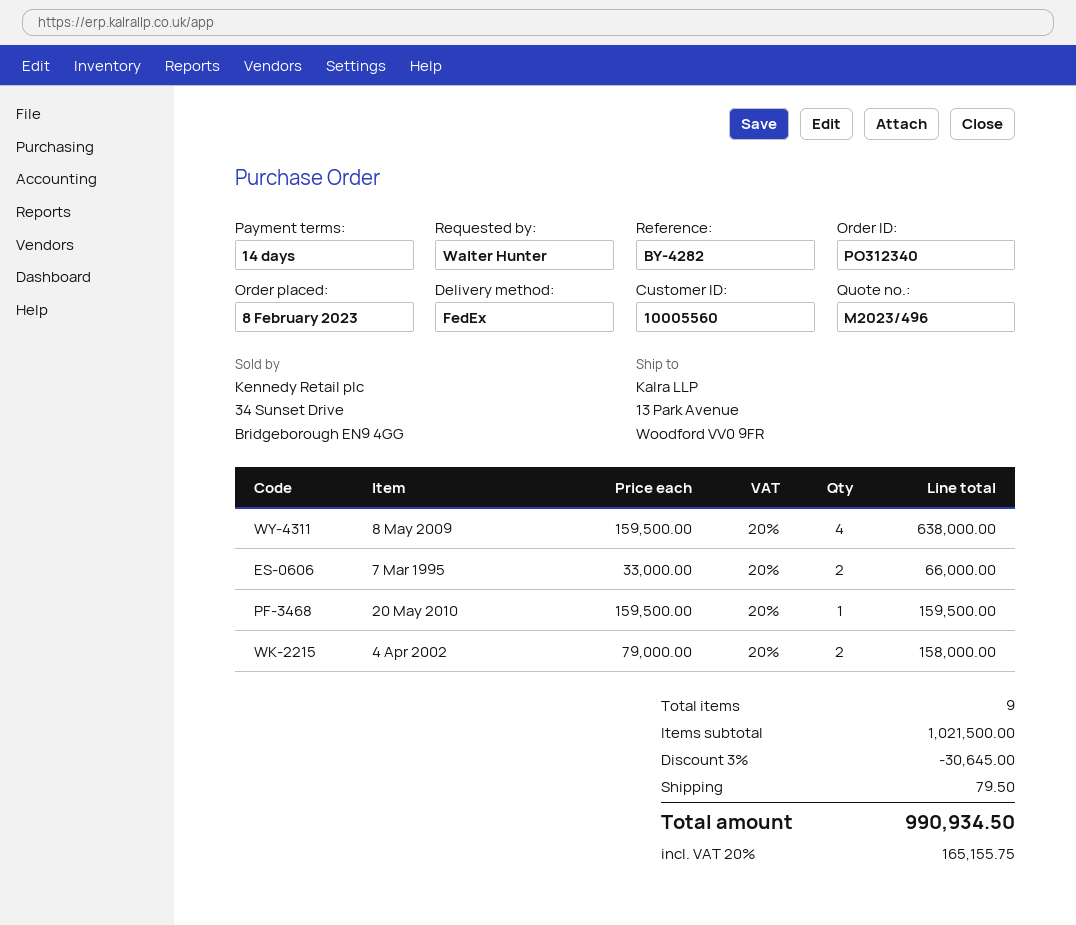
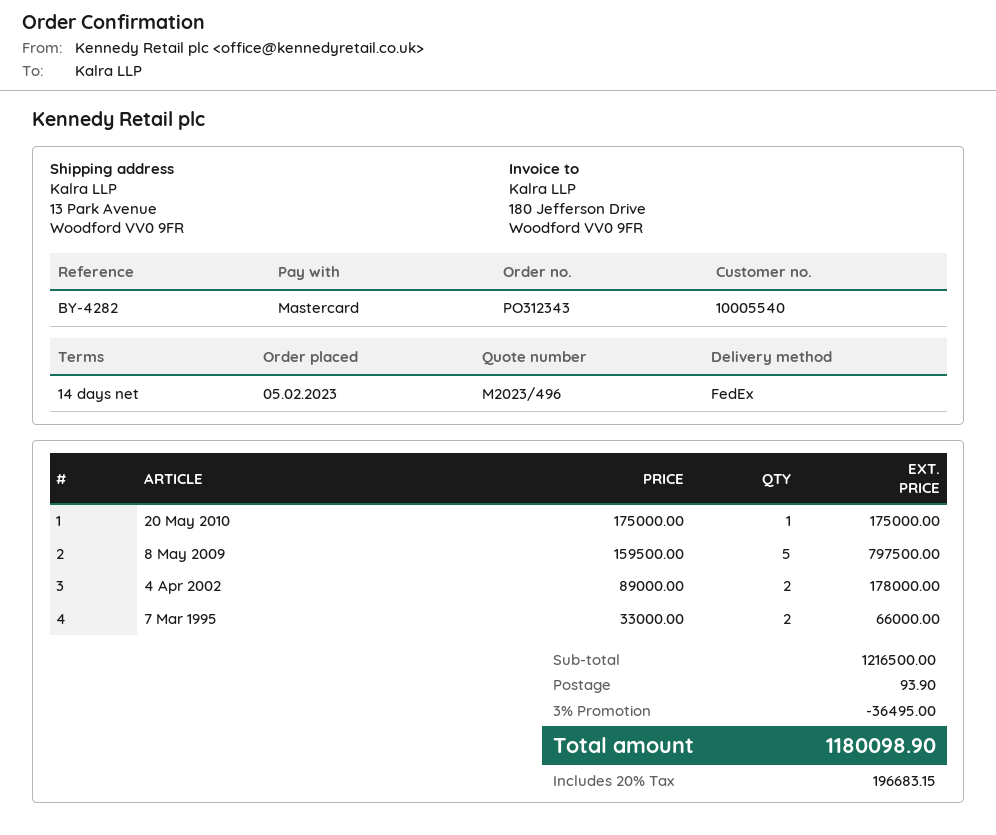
order number: PO312340 -> PO312343
order date: 2023-02-08 -> 2023-02-05
customer number: 10005560 -> 10005540
8 May 2009: 4 x 159500.00 = 638000.00 -> 5 x 159500.00 = 797500.00
20 May 2010: 1 x 159500.00 = 159500.00 -> 1 x 175000.00 = 175000.00
4 Apr 2002: 2 x 79000.00 = 158000.00 -> 2 x 89000.00 = 178000.00
subtotal: 1021500.00 -> 1216500.00
discount: 3% = 30645.00 -> 3% = 36495.00
shipping: 79.50 -> 93.90
tax: 20% = 165155.75 -> 20% = 196683.15
total: 990934.50 -> 1180098.90

